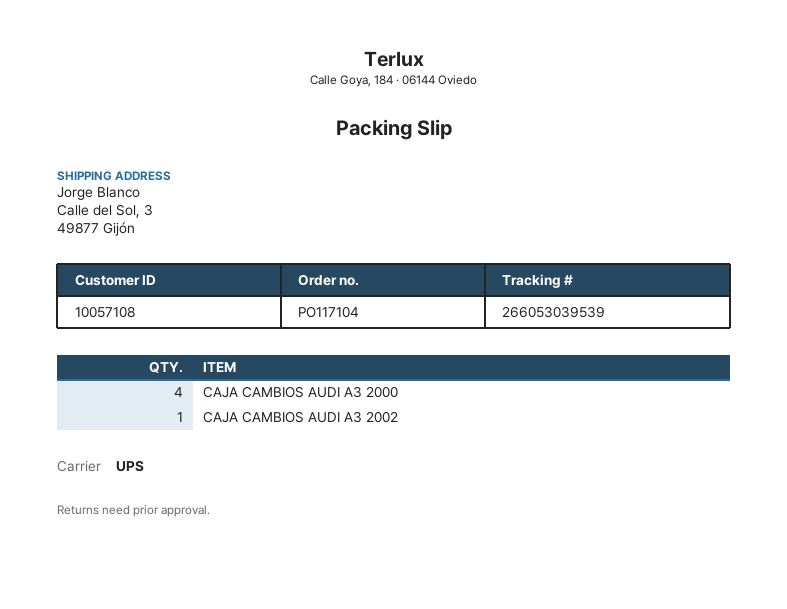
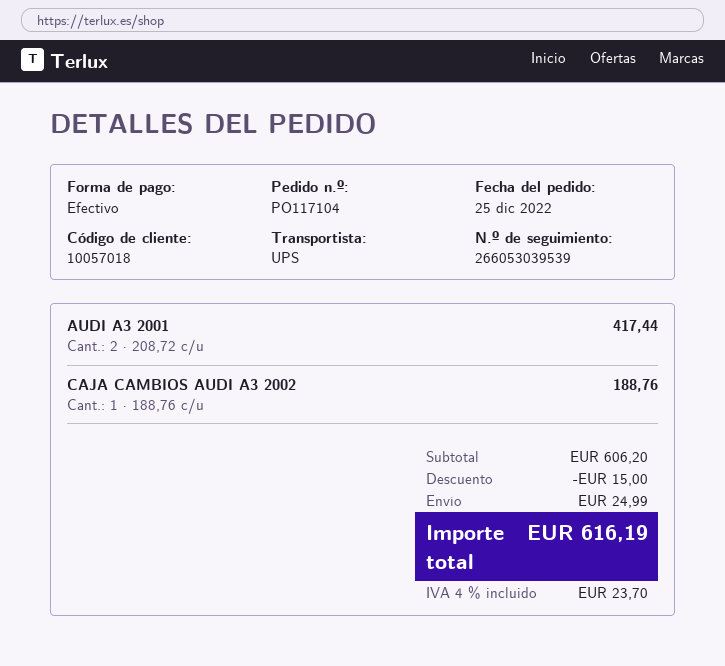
customer number: 10057108 -> 10057018
CAJA CAMBIOS AUDI A3 2000: 4 -> none
AUDI A3 2001: none -> 2

